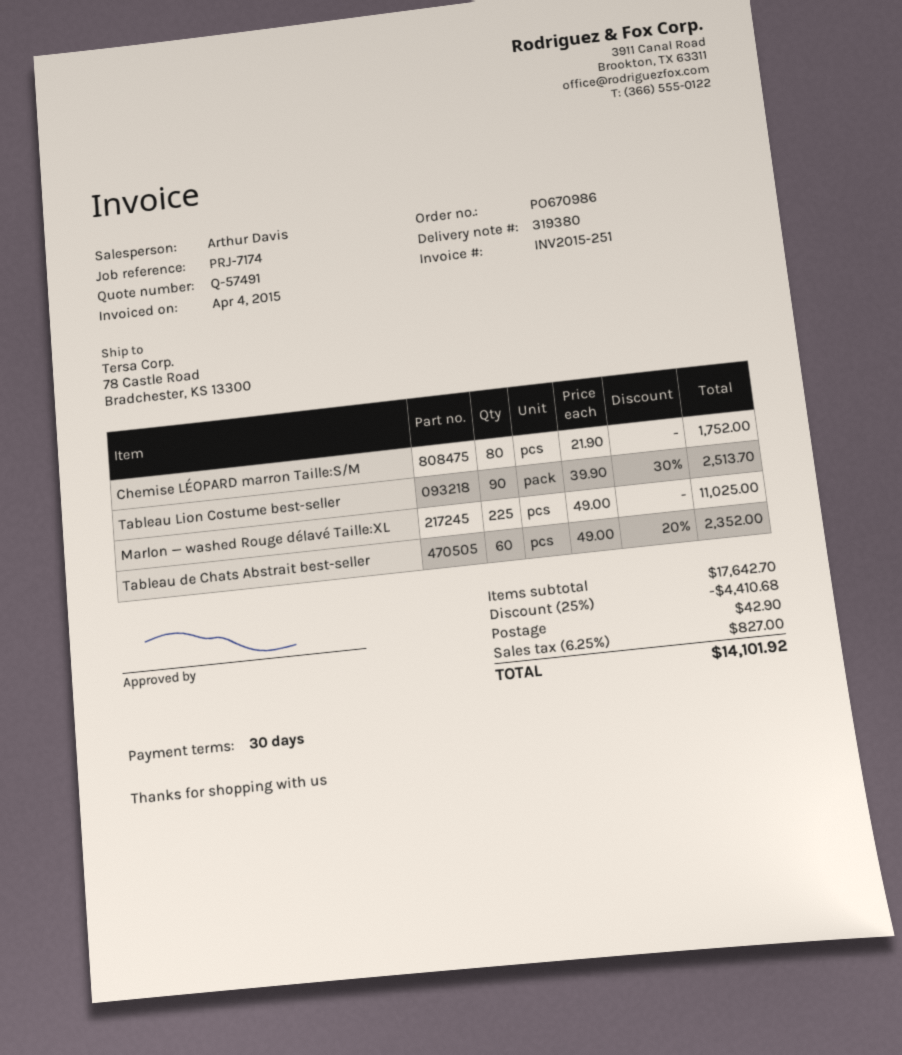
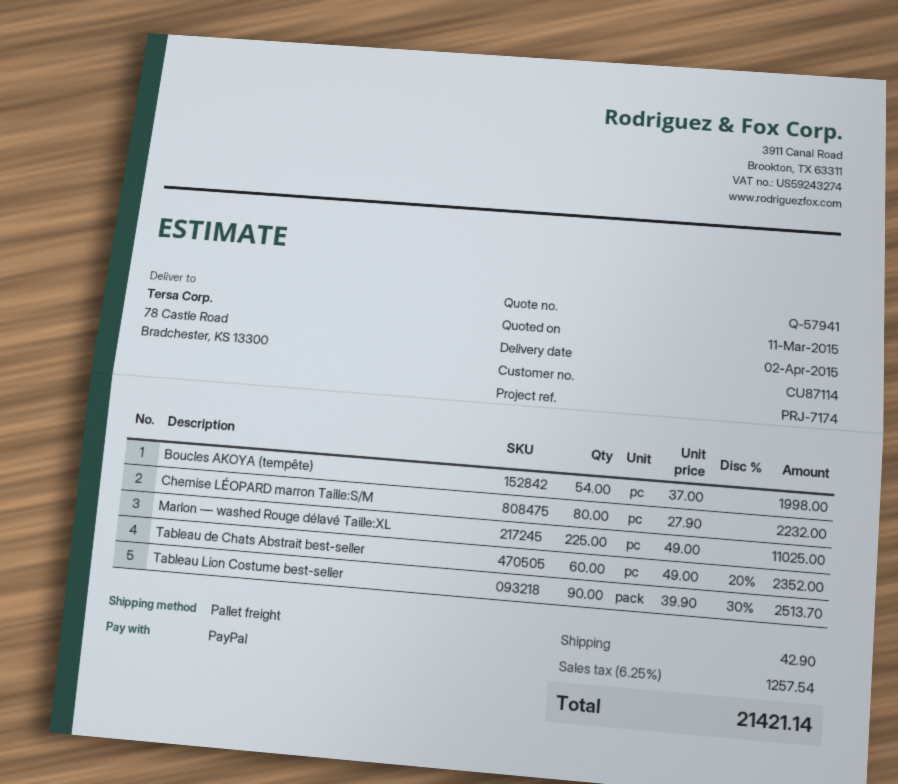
quote number: Q-57491 -> Q-57941
Chemise LÉOPARD marron Taille:S/M: 80 x 21.90 = 1752.00 -> 80 x 27.90 = 2232.00
Boucles AKOYA (tempête): none -> 54 x 37.00 = 1998.00
discount: 25% = 4410.68 -> none
tax: 6.25% = 827.00 -> 6.25% = 1257.54
total: 14101.92 -> 21421.14

